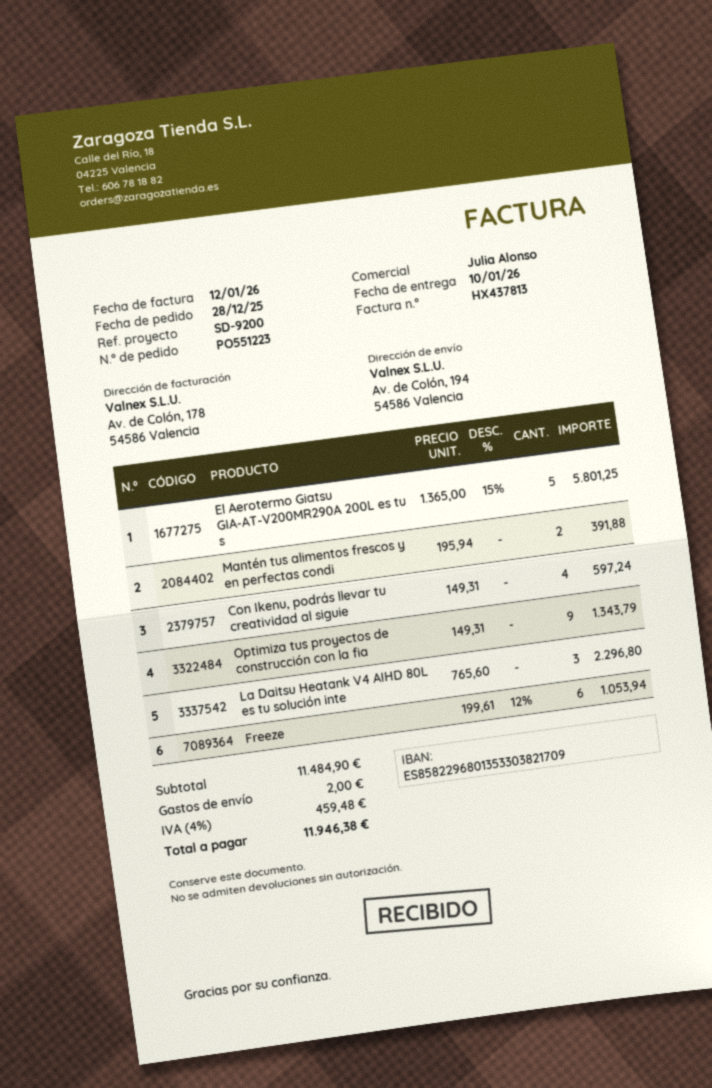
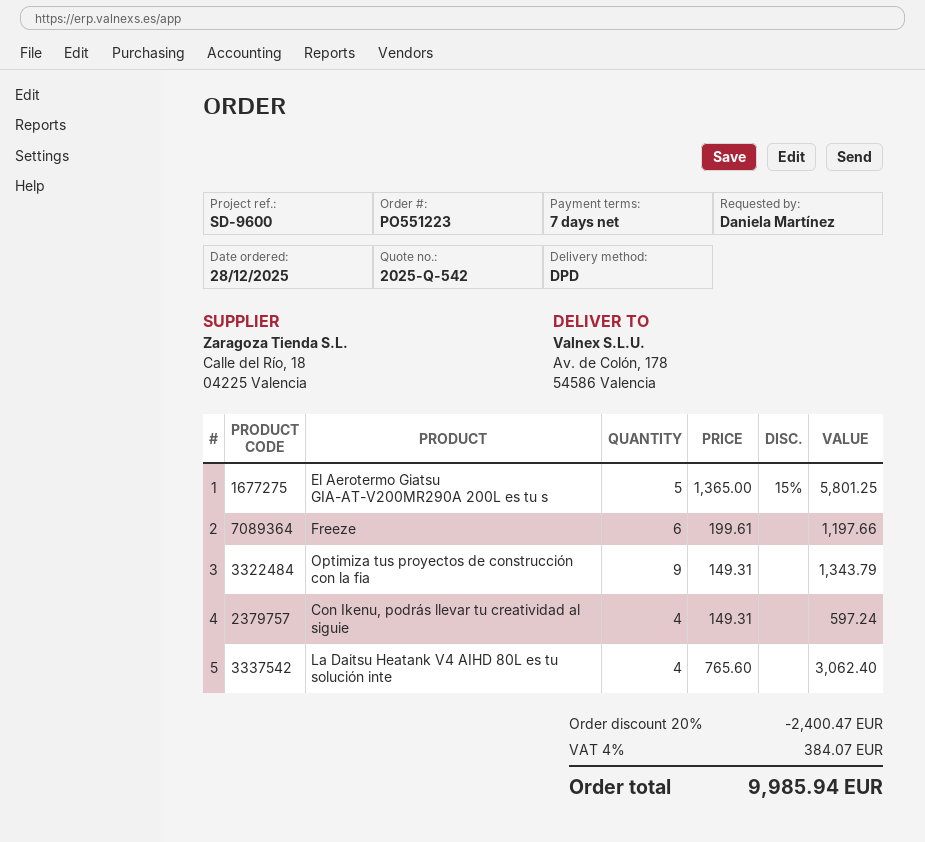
reference: SD-9200 -> SD-9600
ship to: Av. de Colón, 194, 54586 Valencia -> Av. de Colón, 178, 54586 Valencia
Mantén tus alimentos frescos y en perfectas condi: 2 x 195.94 = 391.88 -> none
La Daitsu Heatank V4 AIHD 80L es tu solución inte: 3 x 765.60 = 2296.80 -> 4 x 765.60 = 3062.40
Freeze: 6 x 199.61 - 12% = 1053.94 -> 6 x 199.61 = 1197.66
discount: none -> 20% = 2400.47
shipping: 2.00 -> none
tax: 4% = 459.48 -> 4% = 384.07
total: 11946.38 -> 9985.94

